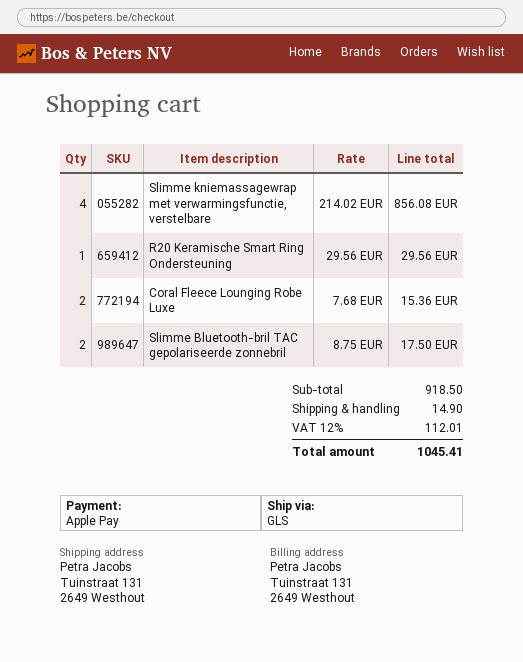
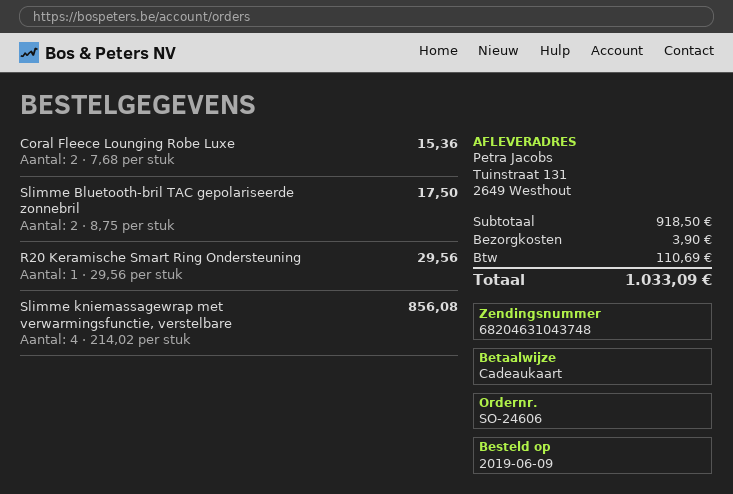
payment method: Apple Pay -> gift card
shipping: 14.90 -> 3.90
tax: 112.01 -> 110.69
total: 1045.41 -> 1033.09

